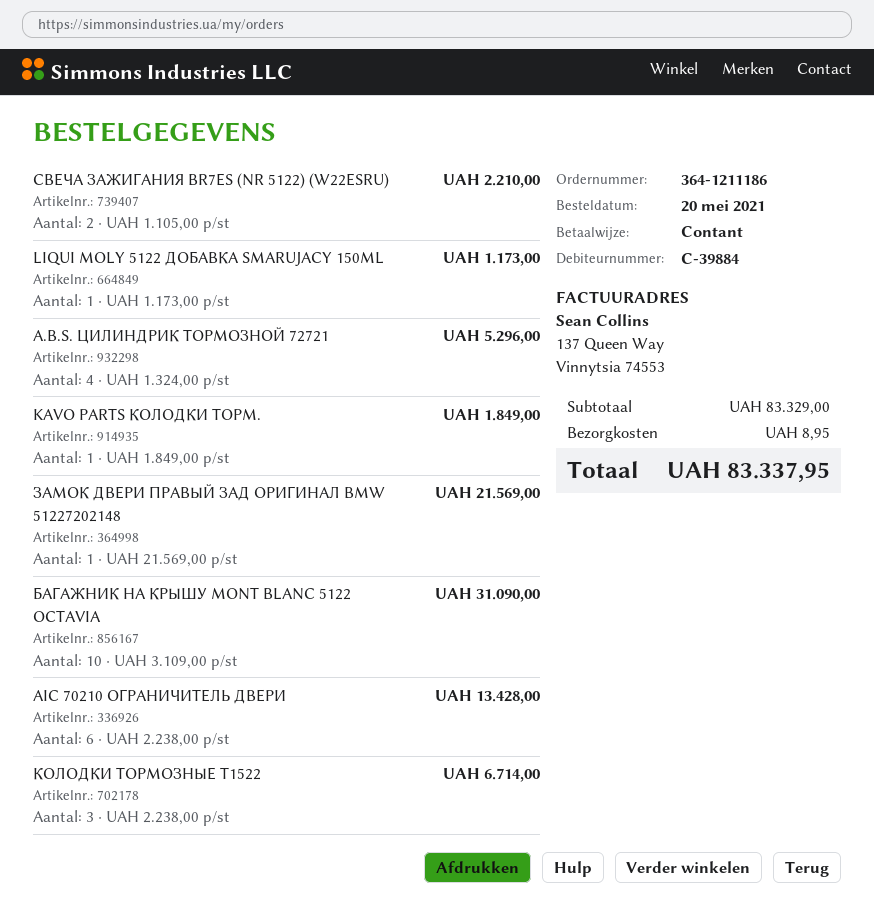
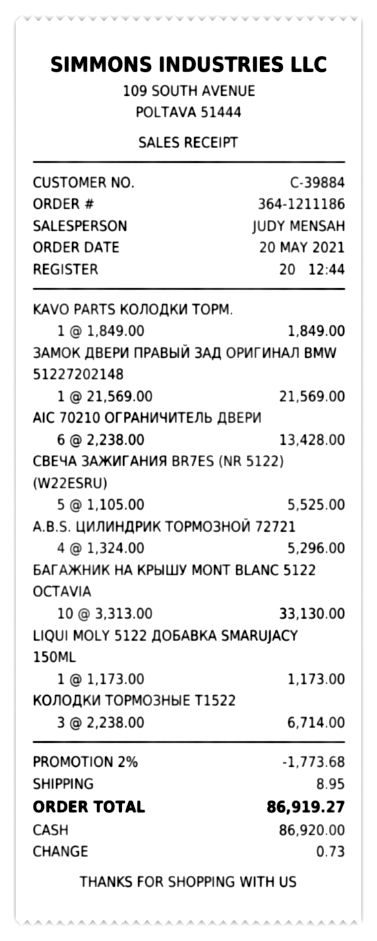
СВЕЧА ЗАЖИГАНИЯ BR7ES (NR 5122) (W22ESRU): 2 x 1105.00 = 2210.00 -> 5 x 1105.00 = 5525.00
БАГАЖНИК НА КРЫШУ MONT BLANC 5122 OCTAVIA: 10 x 3109.00 = 31090.00 -> 10 x 3313.00 = 33130.00
discount: none -> 2% = 1773.68
total: 83337.95 -> 86919.27

